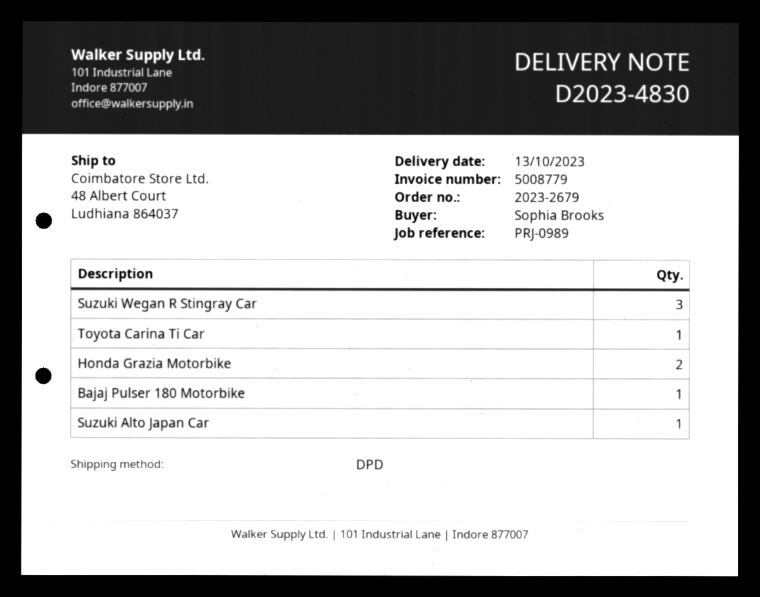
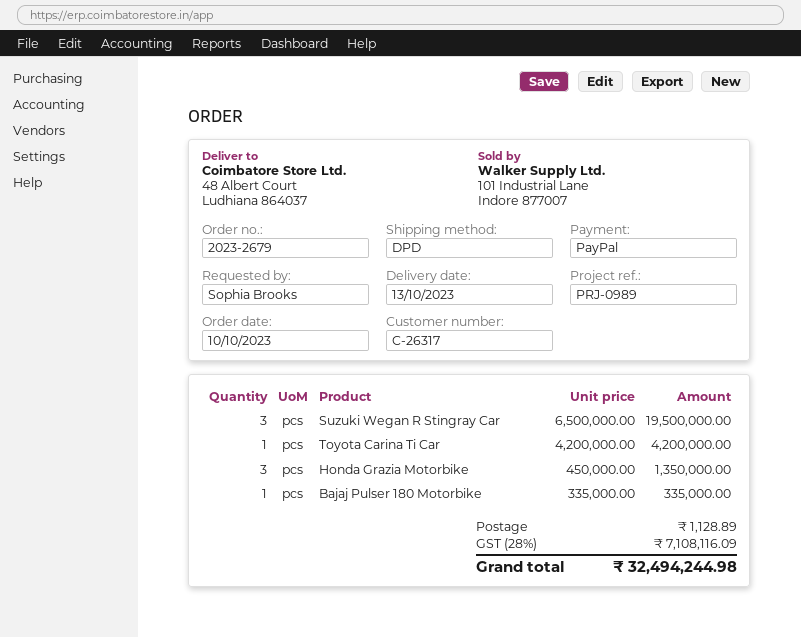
Honda Grazia Motorbike: 2 -> 3
Suzuki Alto Japan Car: 1 -> none

